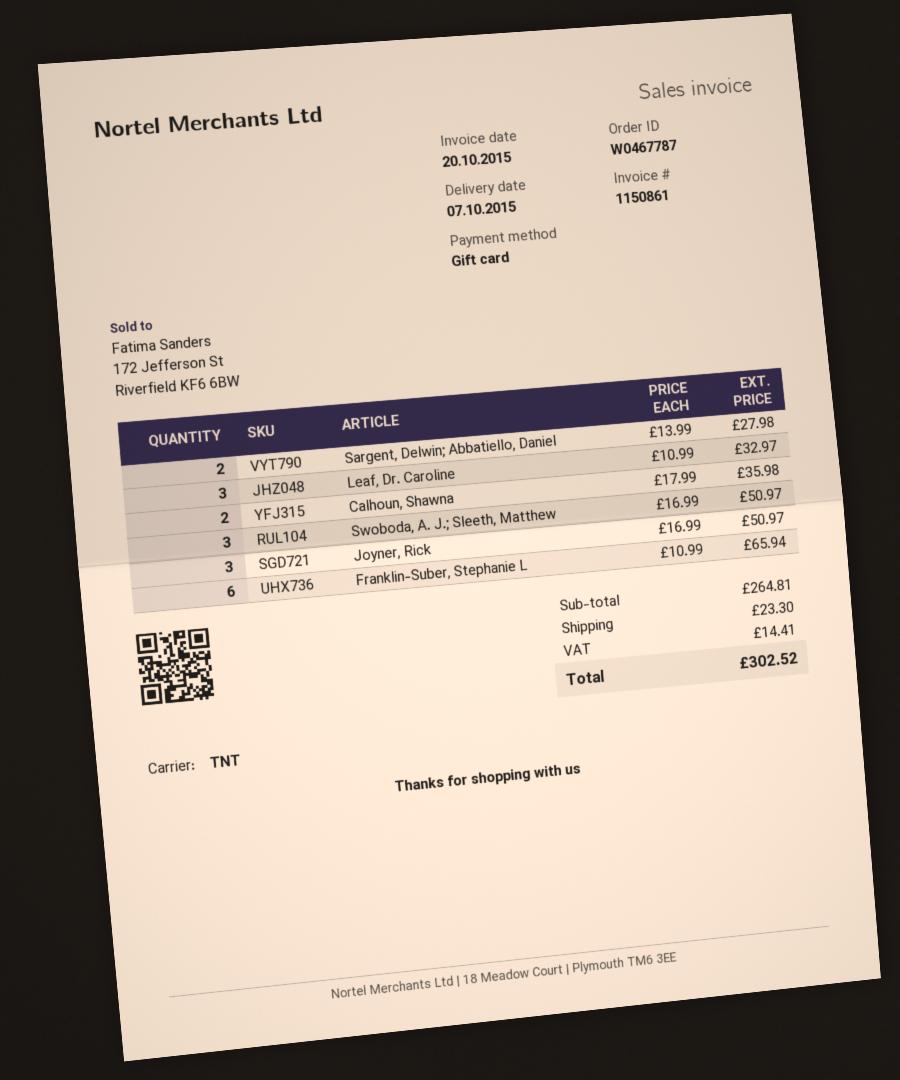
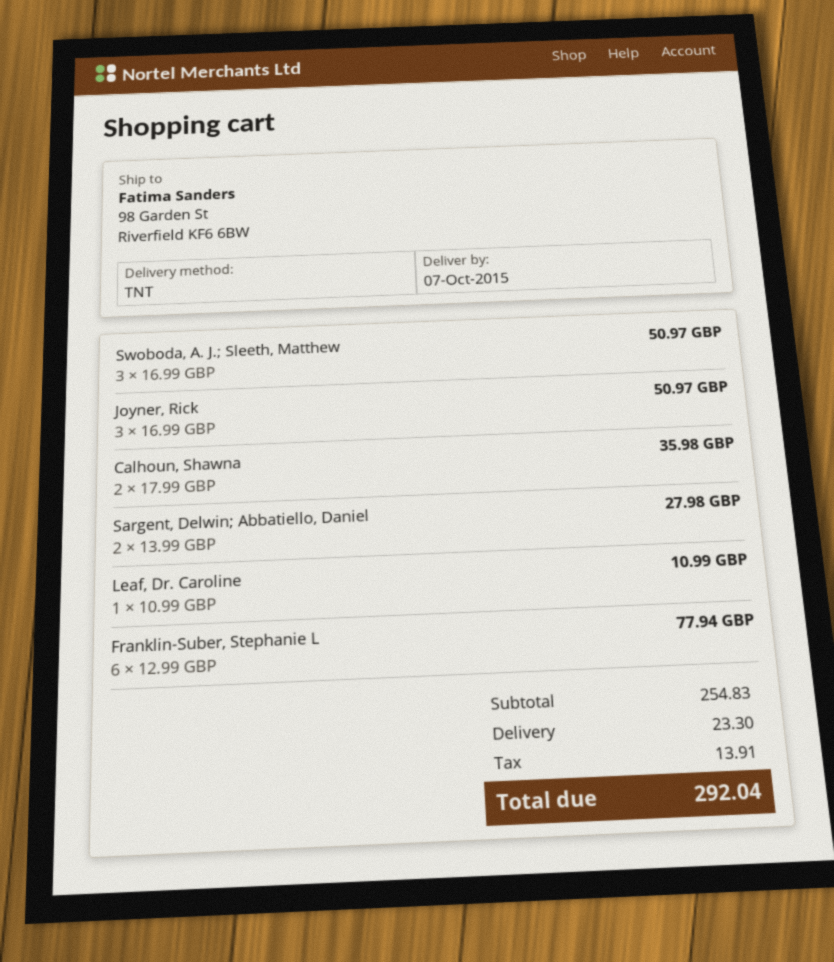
Leaf, Dr. Caroline: 3 x 10.99 = 32.97 -> 1 x 10.99 = 10.99
Franklin-Suber, Stephanie L: 6 x 10.99 = 65.94 -> 6 x 12.99 = 77.94
subtotal: 264.81 -> 254.83
tax: 14.41 -> 13.91
total: 302.52 -> 292.04

